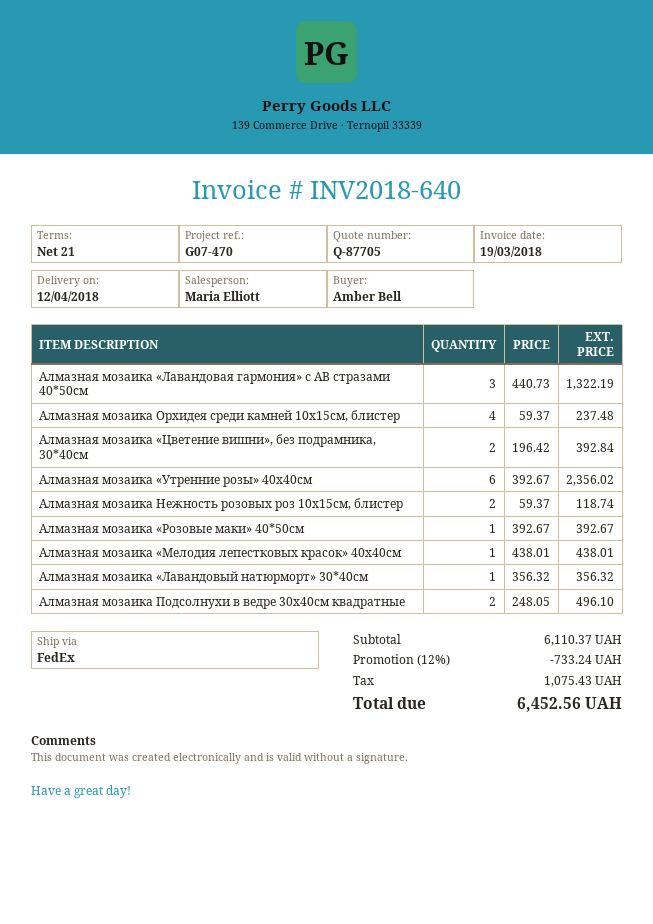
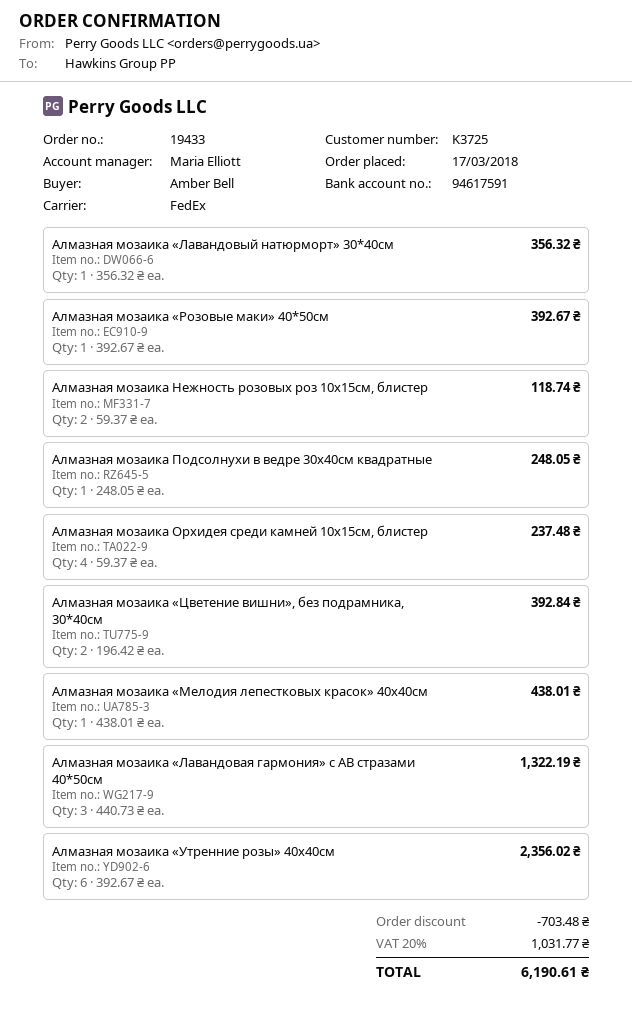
Алмазная мозаика Подсолнухи в ведре 30х40см квадратные: 2 x 248.05 = 496.10 -> 1 x 248.05 = 248.05
discount: 733.24 -> 703.48
tax: 1075.43 -> 1031.77
total: 6452.56 -> 6190.61

